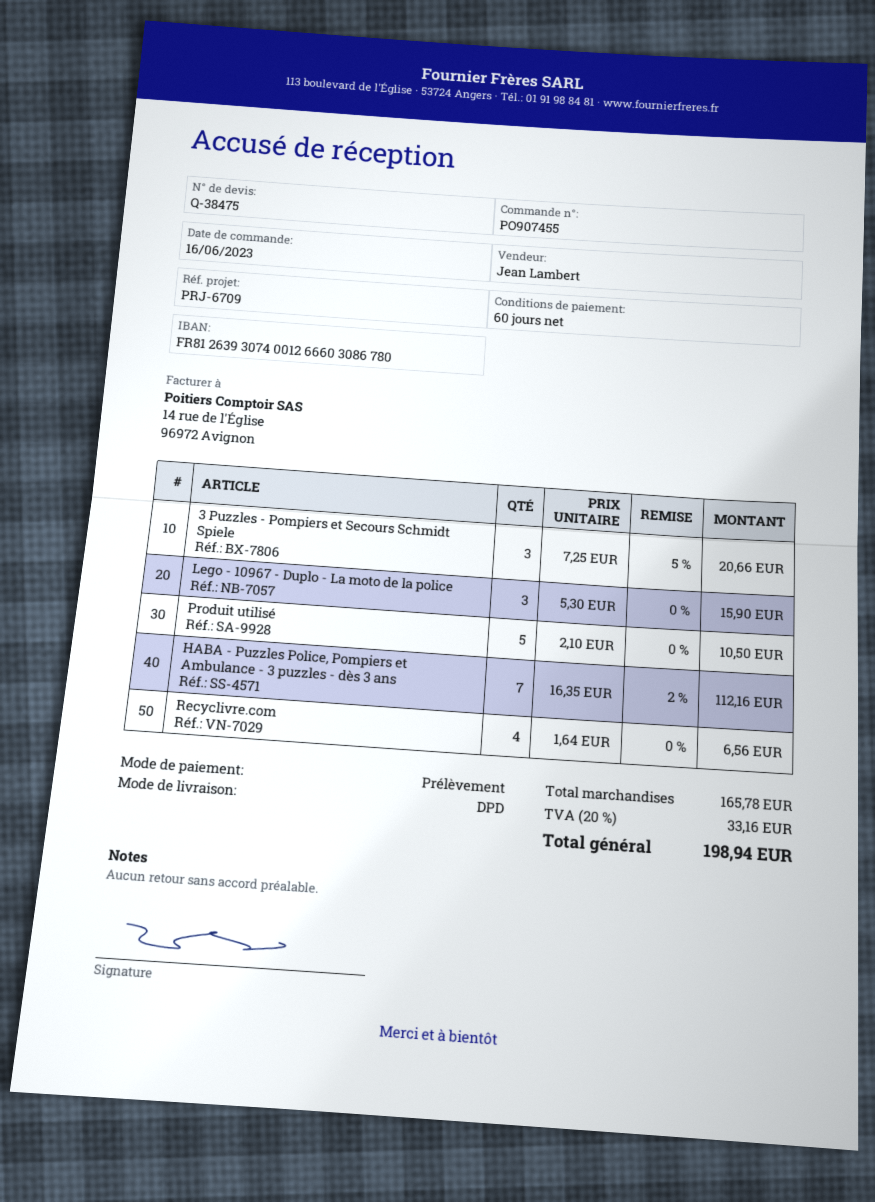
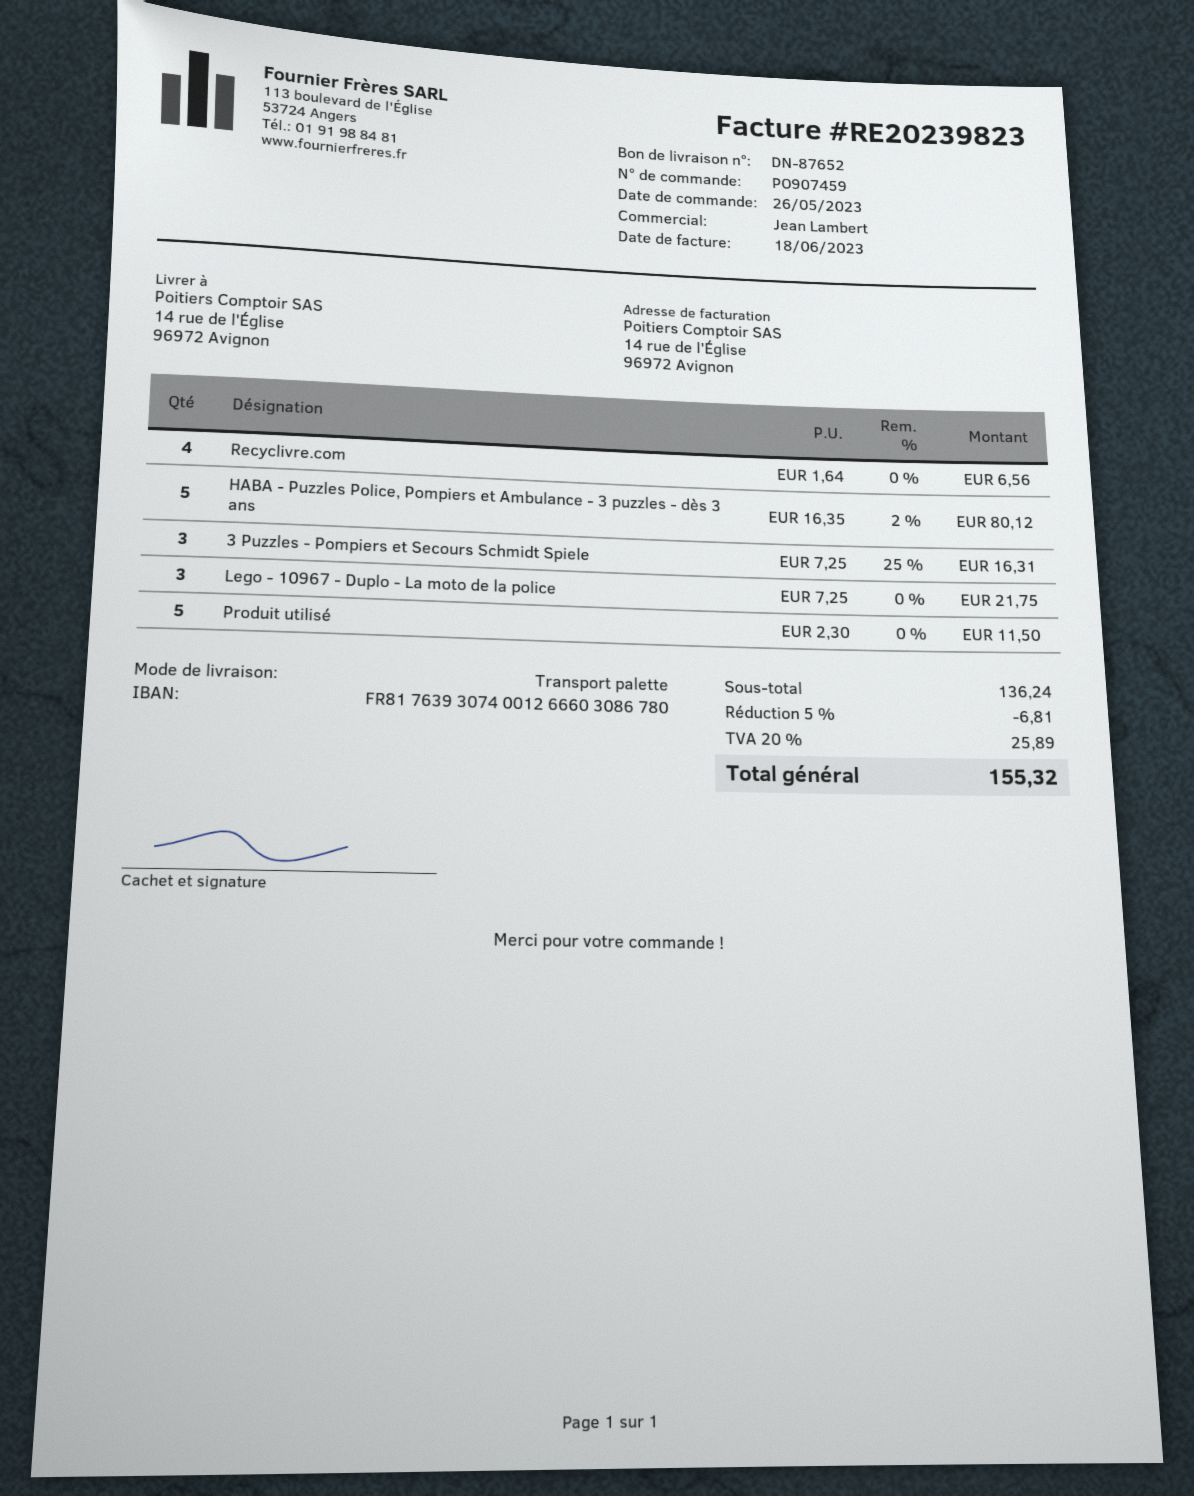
order number: PO907455 -> PO907459
order date: 2023-06-16 -> 2023-05-26
bank account: FR8126393074001266603086780 -> FR8176393074001266603086780
shipping method: DPD -> pallet freight
3 Puzzles - Pompiers et Secours Schmidt Spiele: 3 x 7.25 - 5% = 20.66 -> 3 x 7.25 - 25% = 16.31
Lego - 10967 - Duplo - La moto de la police: 3 x 5.30 = 15.90 -> 3 x 7.25 = 21.75
Produit utilisé: 5 x 2.10 = 10.50 -> 5 x 2.30 = 11.50
HABA - Puzzles Police, Pompiers et Ambulance - 3 puzzles - dès 3 ans: 7 x 16.35 - 2% = 112.16 -> 5 x 16.35 - 2% = 80.12
subtotal: 165.78 -> 136.24
discount: none -> 5% = 6.81
tax: 20% = 33.16 -> 20% = 25.89
total: 198.94 -> 155.32

